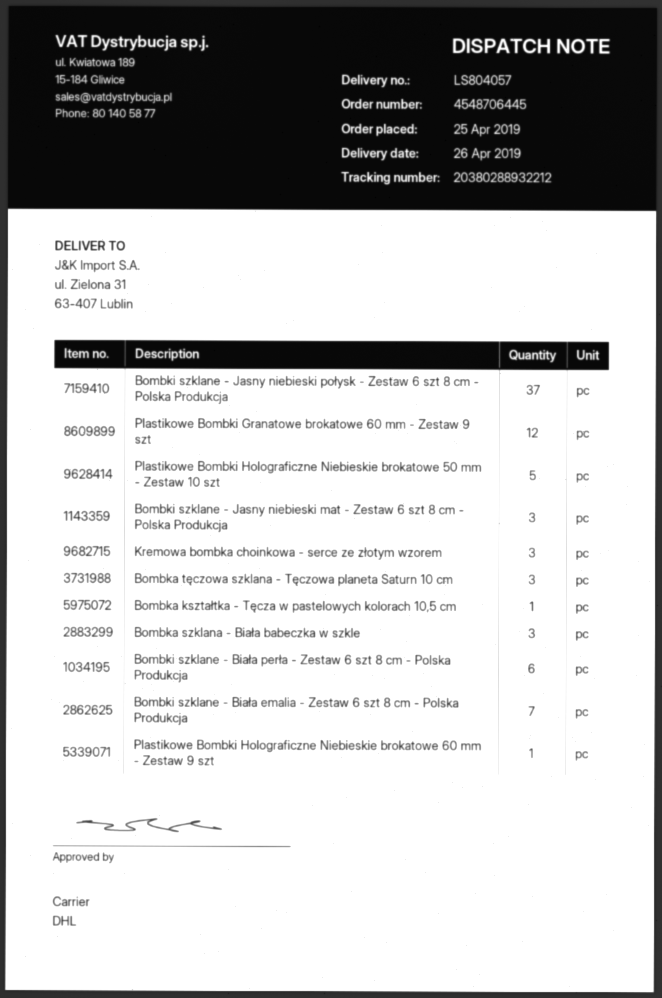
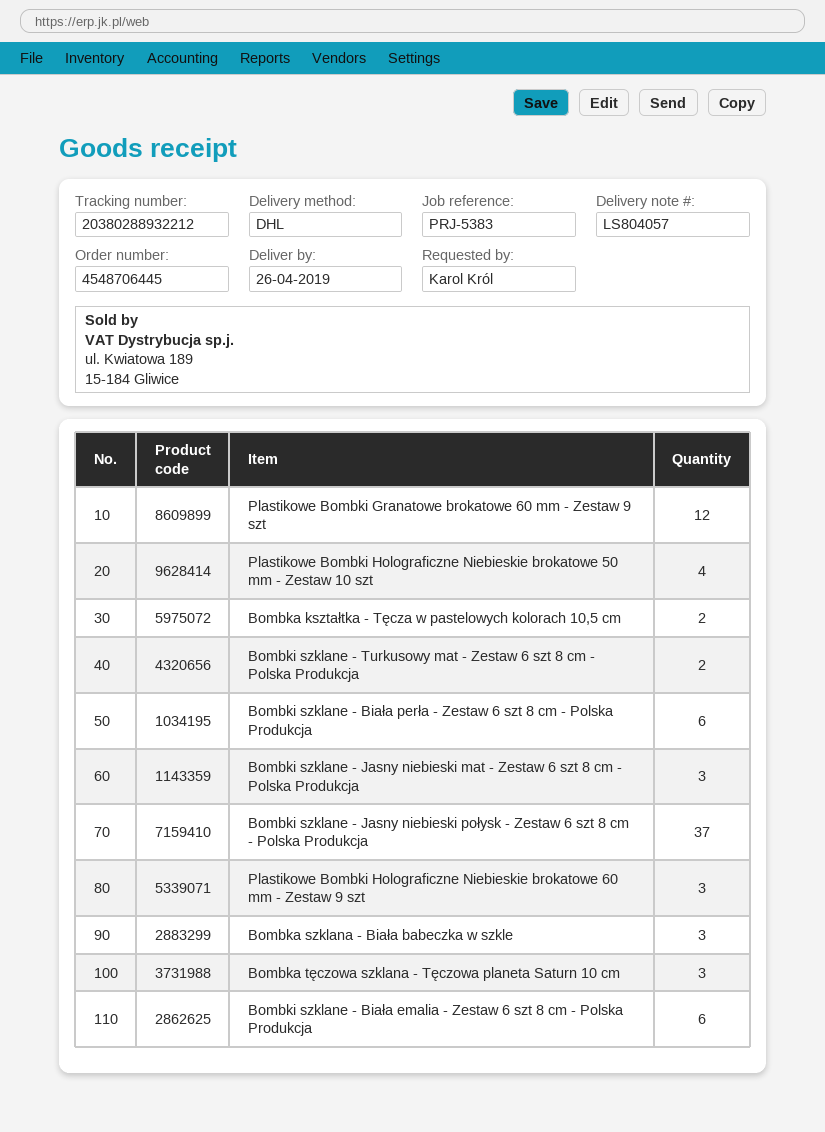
Plastikowe Bombki Holograficzne Niebieskie brokatowe 50 mm - Zestaw 10 szt: 5 -> 4
Kremowa bombka choinkowa - serce ze złotym wzorem: 3 -> none
Bombka kształtka - Tęcza w pastelowych kolorach 10,5 cm: 1 -> 2
Bombki szklane - Biała emalia - Zestaw 6 szt 8 cm - Polska Produkcja: 7 -> 6
Plastikowe Bombki Holograficzne Niebieskie brokatowe 60 mm - Zestaw 9 szt: 1 -> 3
Bombki szklane - Turkusowy mat - Zestaw 6 szt 8 cm - Polska Produkcja: none -> 2

